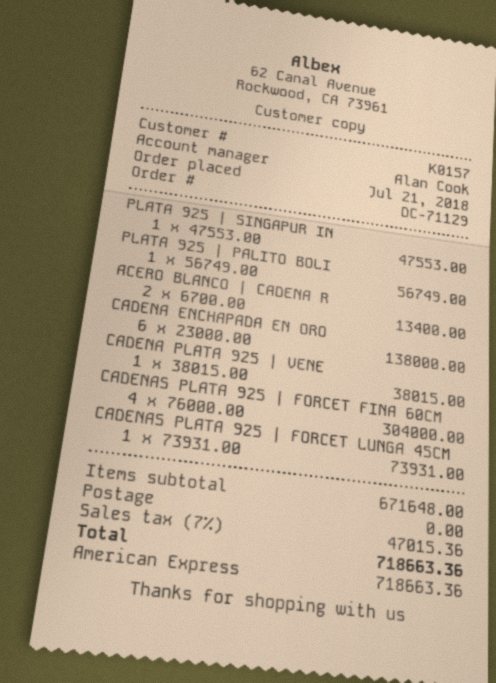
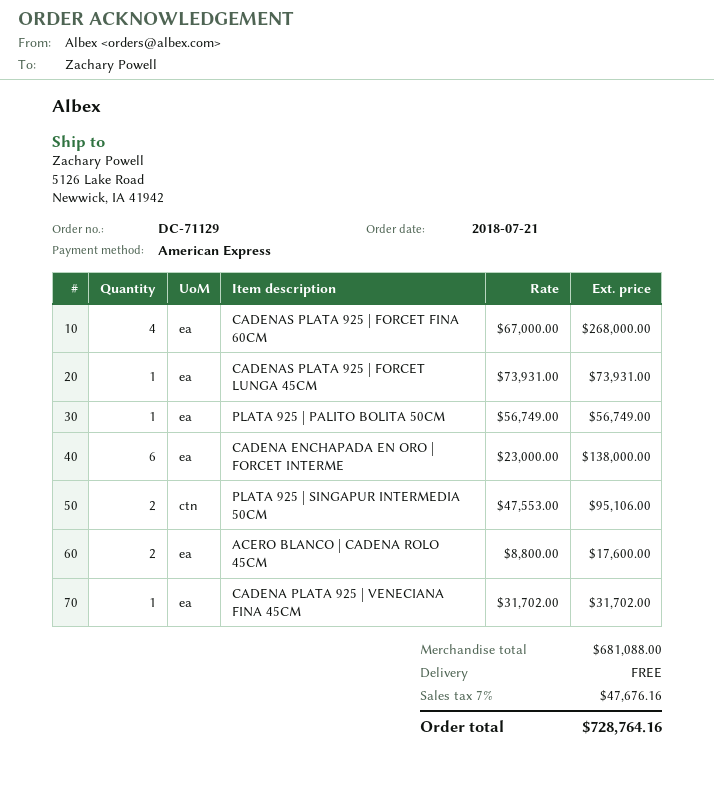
PLATA 925 | SINGAPUR IN: 1 x 47553.00 = 47553.00 -> 2 x 47553.00 = 95106.00
ACERO BLANCO | CADENA R: 2 x 6700.00 = 13400.00 -> 2 x 8800.00 = 17600.00
CADENA PLATA 925 | VENE: 1 x 38015.00 = 38015.00 -> 1 x 31702.00 = 31702.00
CADENAS PLATA 925 | FORCET FINA 60CM: 4 x 76000.00 = 304000.00 -> 4 x 67000.00 = 268000.00
subtotal: 671648.00 -> 681088.00
tax: 7% = 47015.36 -> 7% = 47676.16
total: 718663.36 -> 728764.16

